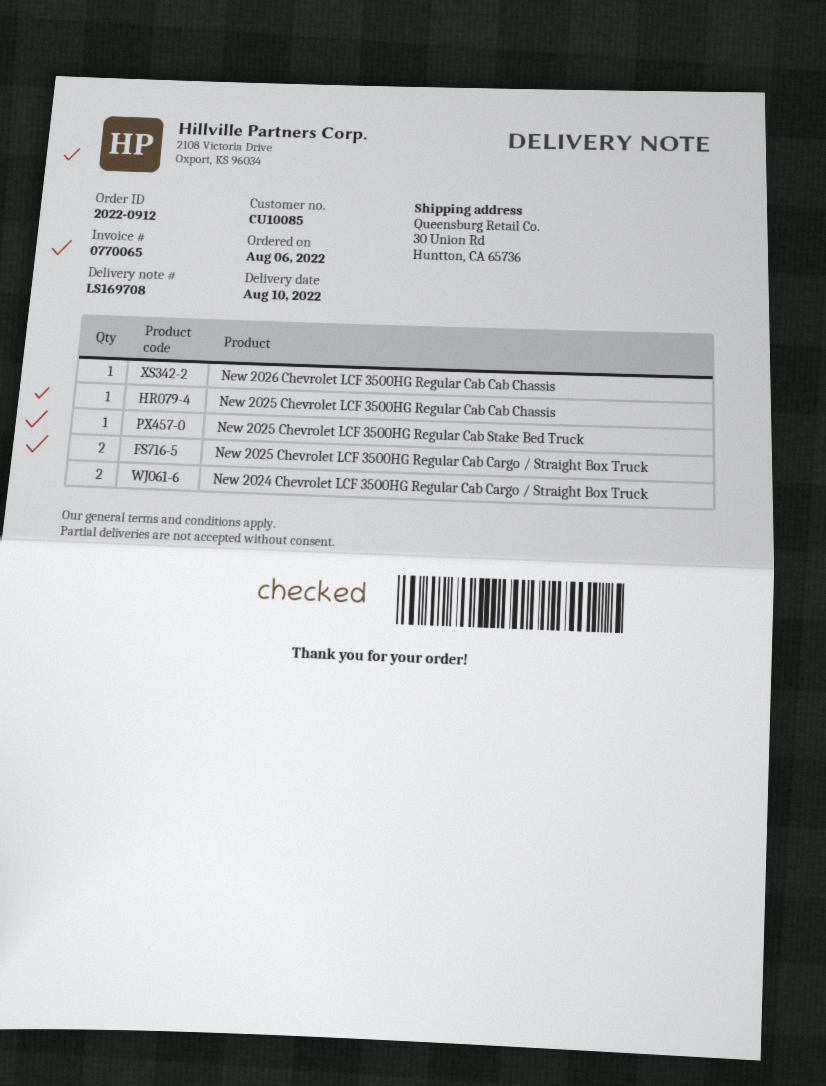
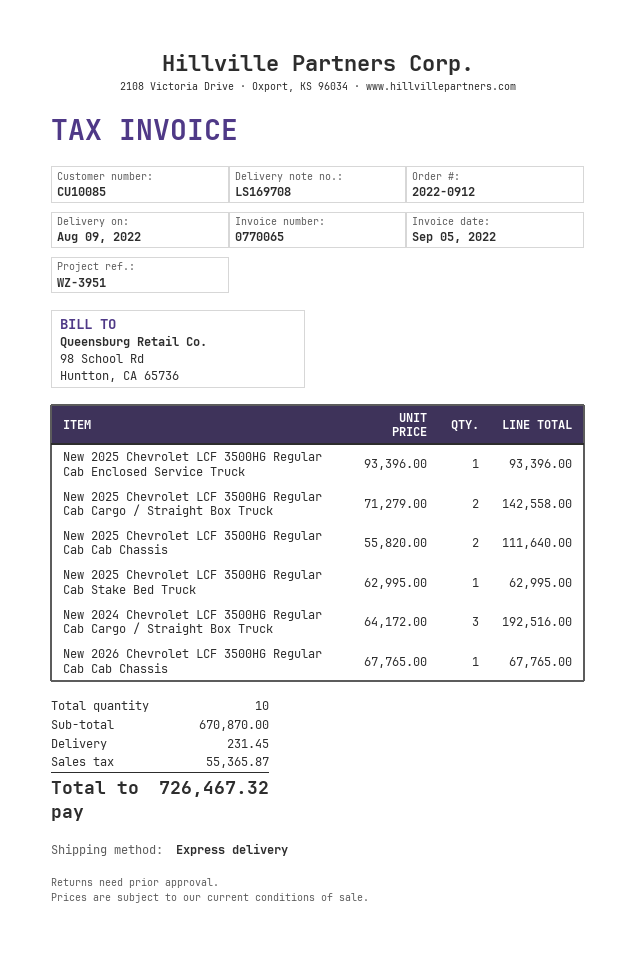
delivery date: 2022-08-10 -> 2022-08-09
New 2025 Chevrolet LCF 3500HG Regular Cab Cab Chassis: 1 -> 2
New 2024 Chevrolet LCF 3500HG Regular Cab Cargo / Straight Box Truck: 2 -> 3
New 2025 Chevrolet LCF 3500HG Regular Cab Enclosed Service Truck: none -> 1

